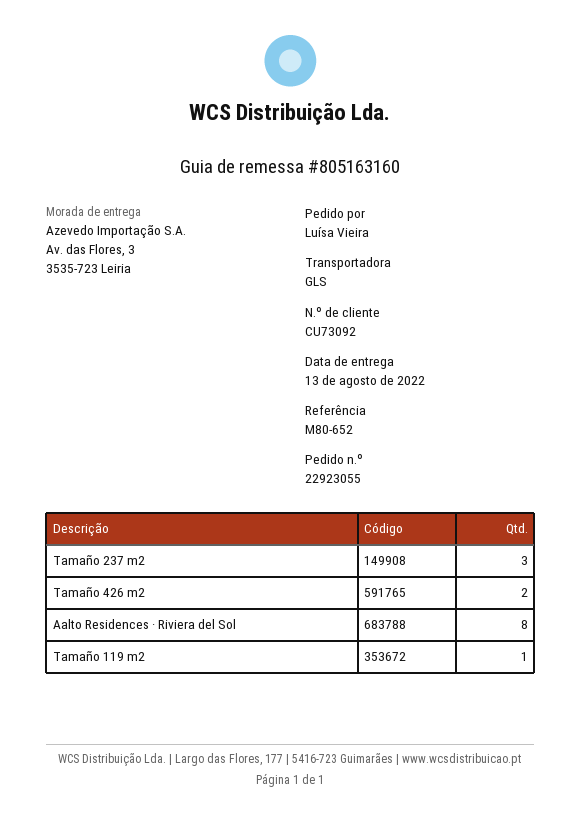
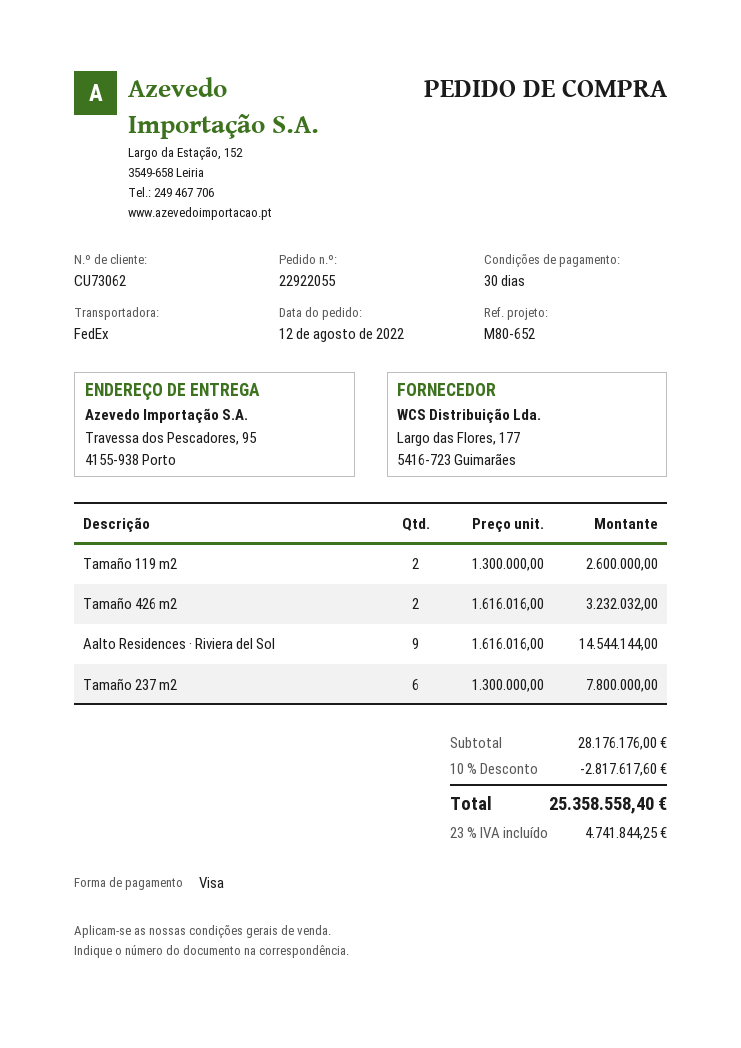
order number: 22923055 -> 22922055
customer number: CU73092 -> CU73062
shipping method: GLS -> FedEx
ship to: Av. das Flores, 3, 3535-723 Leiria -> Travessa dos Pescadores, 95, 4155-938 Porto
Tamaño 237 m2: 3 -> 6
Aalto Residences · Riviera del Sol: 8 -> 9
Tamaño 119 m2: 1 -> 2

